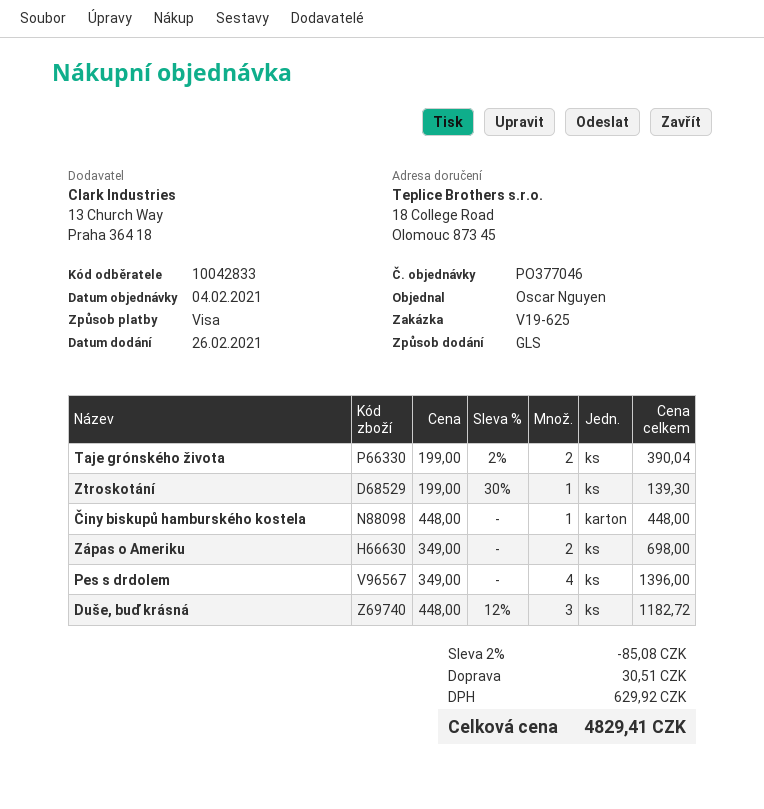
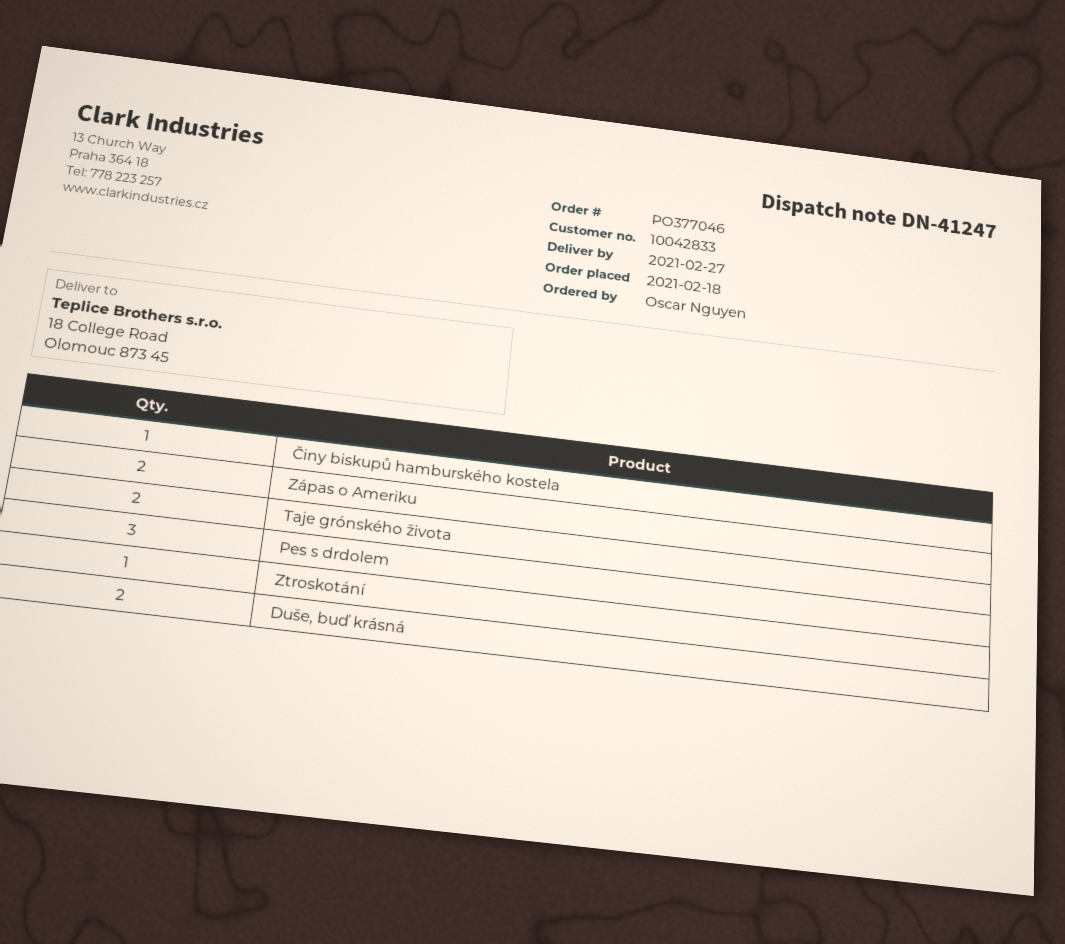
order date: 2021-02-04 -> 2021-02-18
delivery date: 2021-02-26 -> 2021-02-27
Pes s drdolem: 4 -> 3
Duše, buď krásná: 3 -> 2

